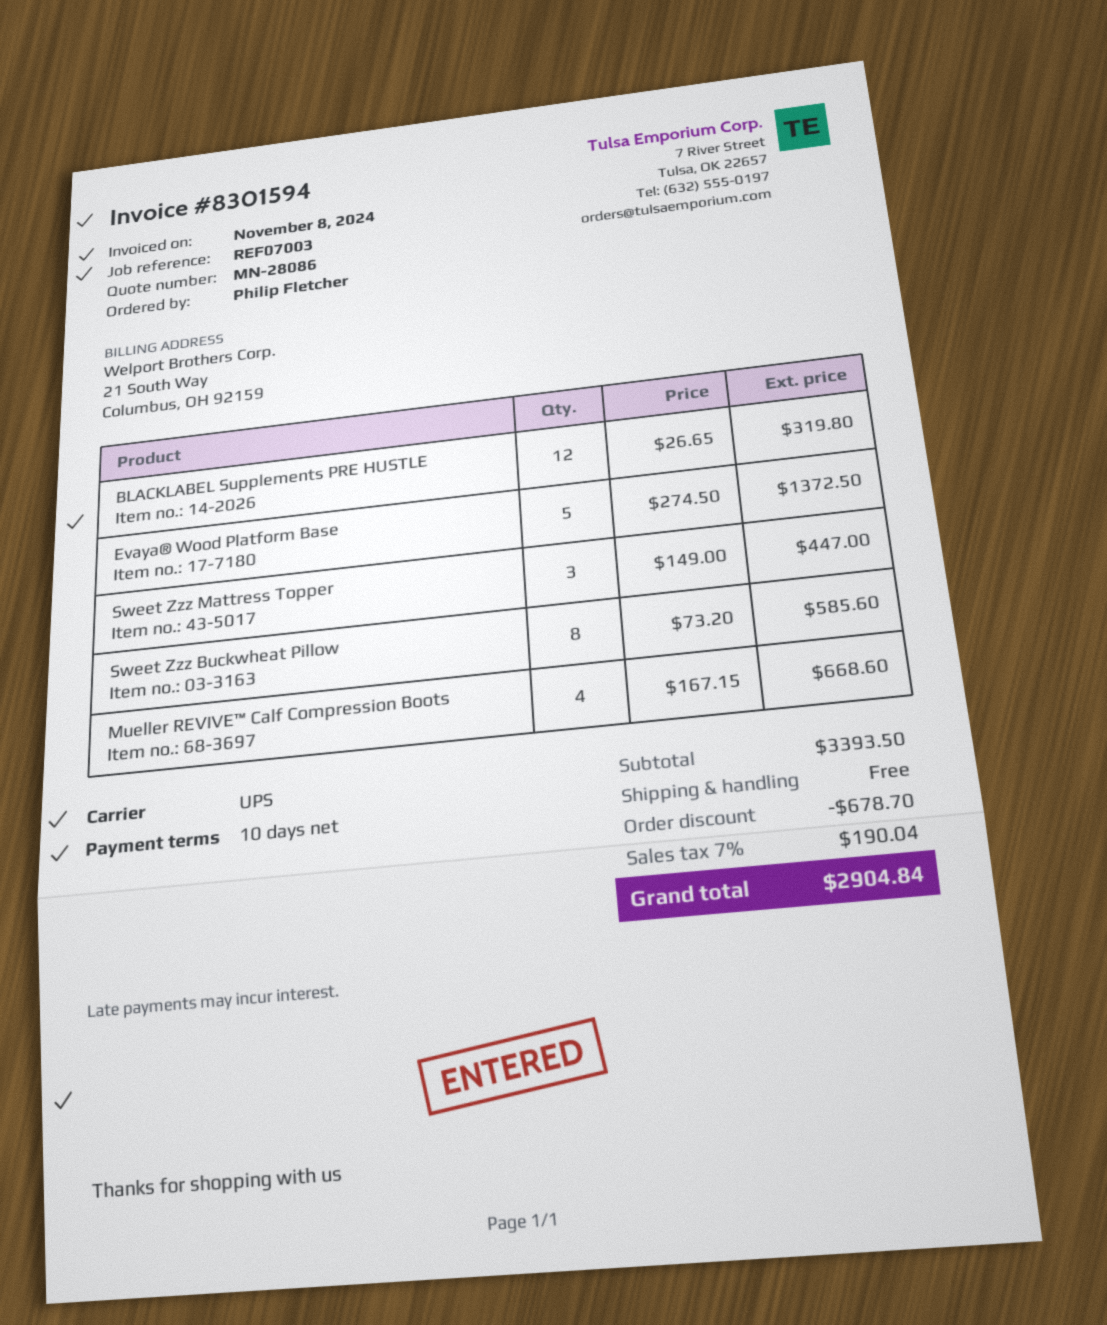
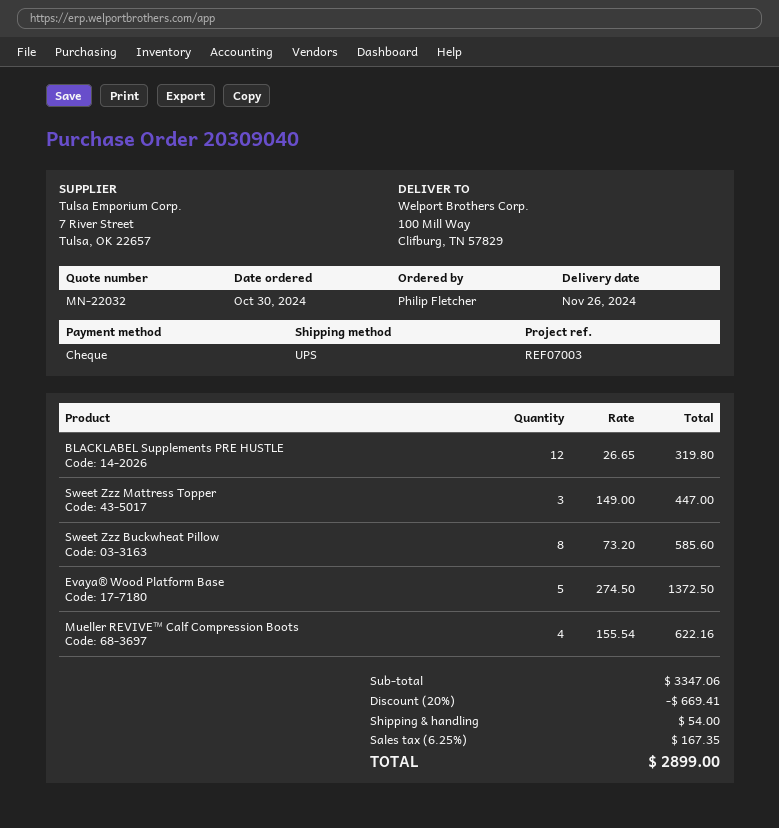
quote number: MN-28086 -> MN-22032
Mueller REVIVE™ Calf Compression Boots: 4 x 167.15 = 668.60 -> 4 x 155.54 = 622.16
subtotal: 3393.50 -> 3347.06
discount: 678.70 -> 669.41
shipping: 0.00 -> 54.00
tax: 7% = 190.04 -> 6.25% = 167.35
total: 2904.84 -> 2899.00

